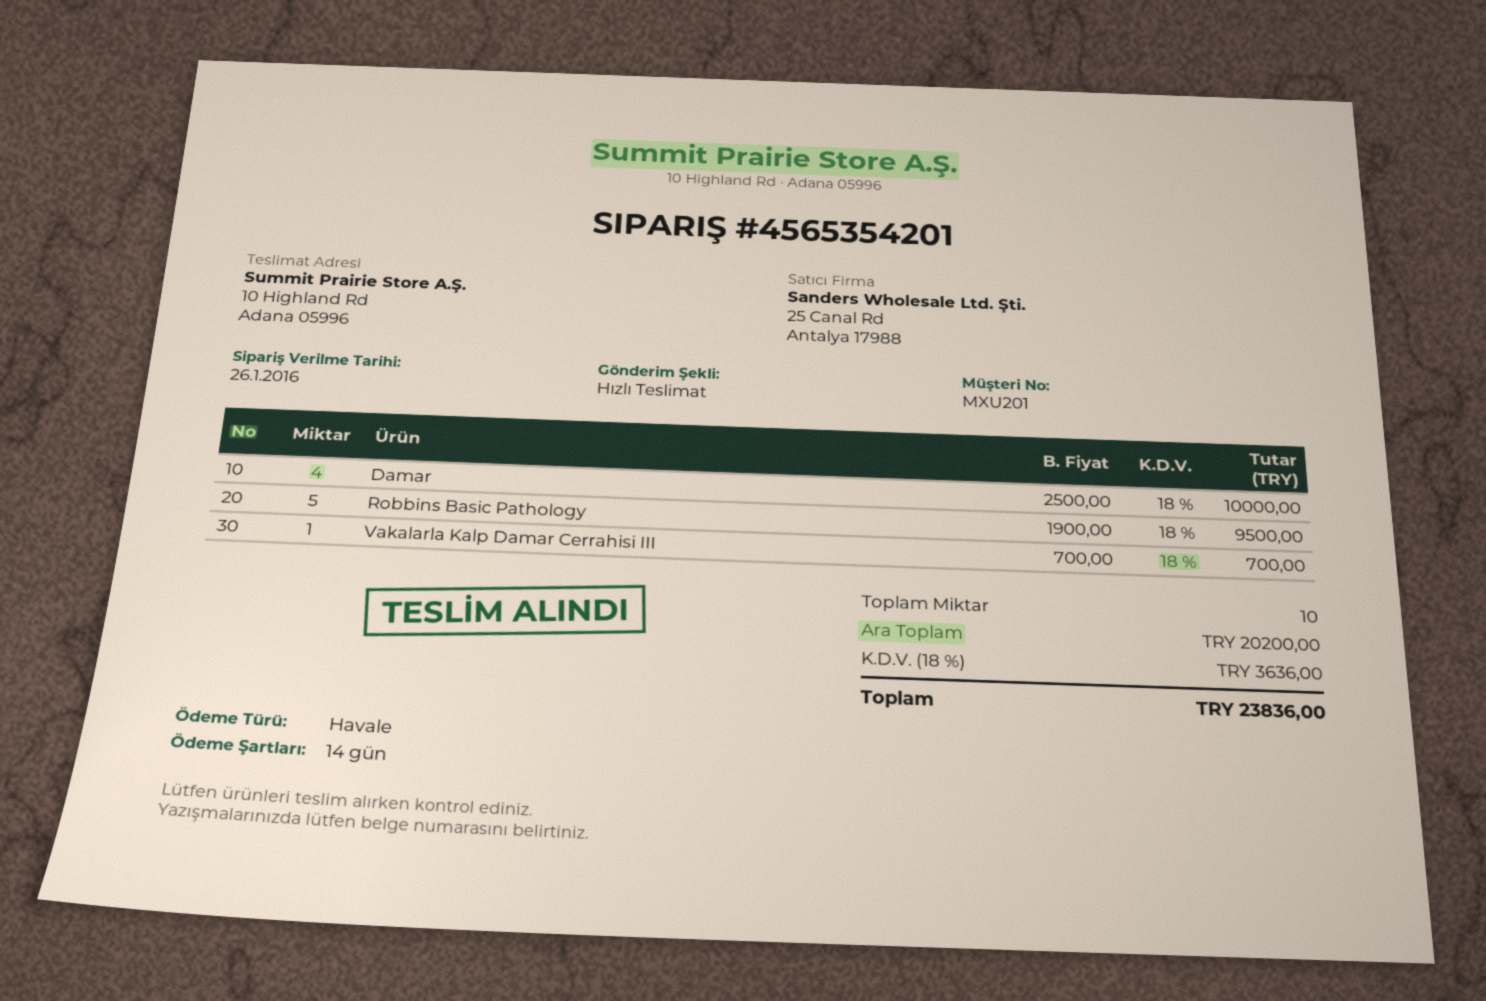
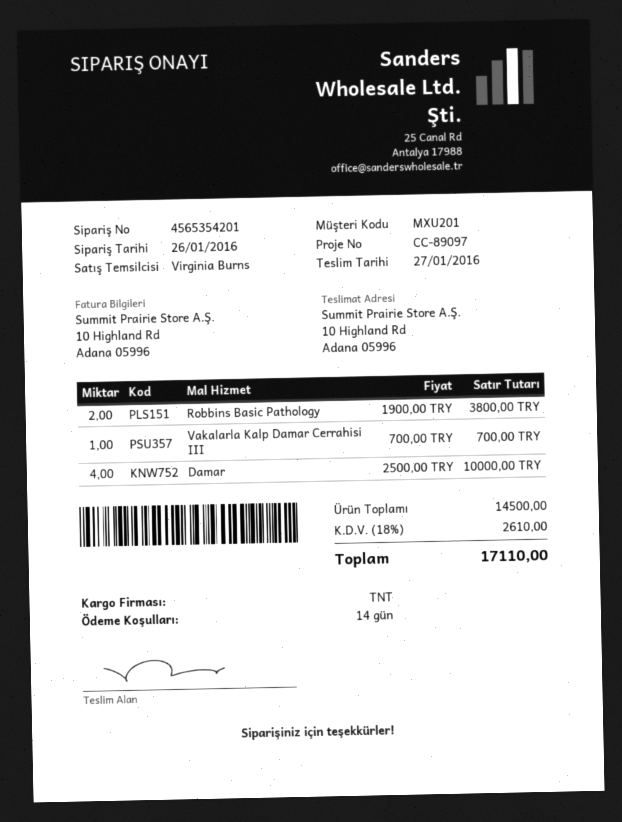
shipping method: express -> TNT
Robbins Basic Pathology: 5 x 1900.00 = 9500.00 -> 2 x 1900.00 = 3800.00
subtotal: 20200.00 -> 14500.00
tax: 18% = 3636.00 -> 18% = 2610.00
total: 23836.00 -> 17110.00

